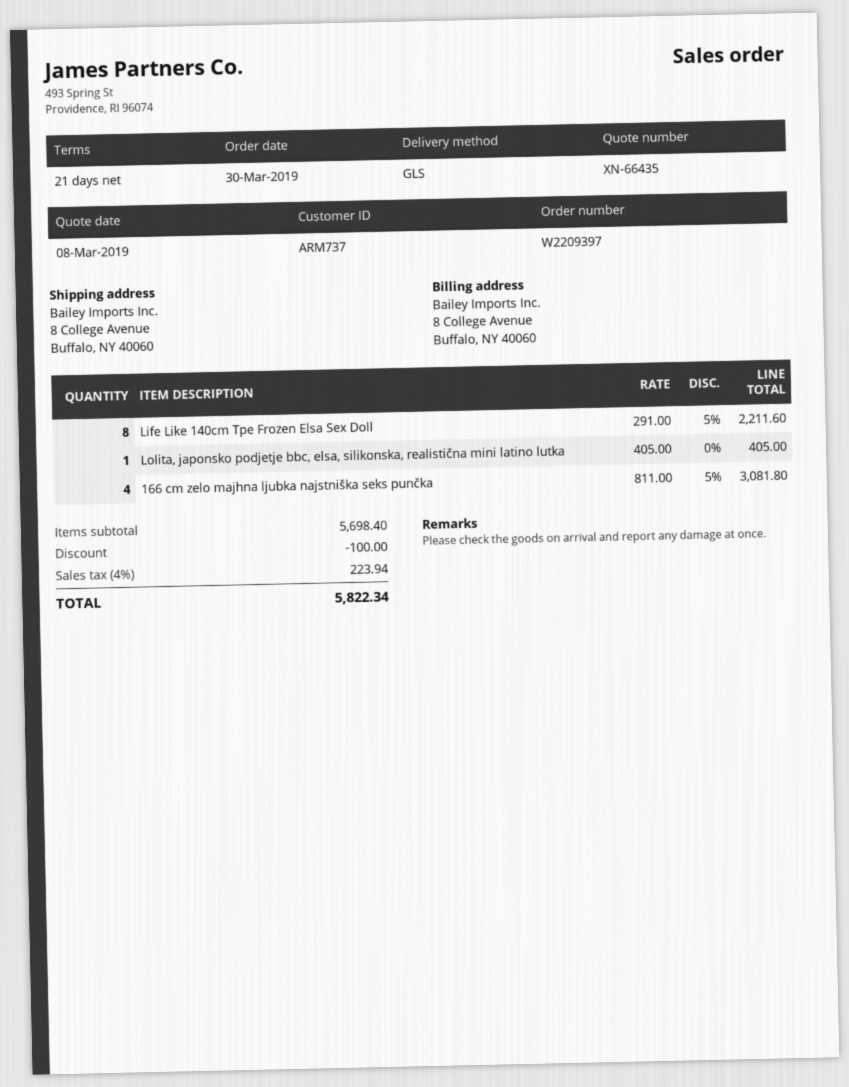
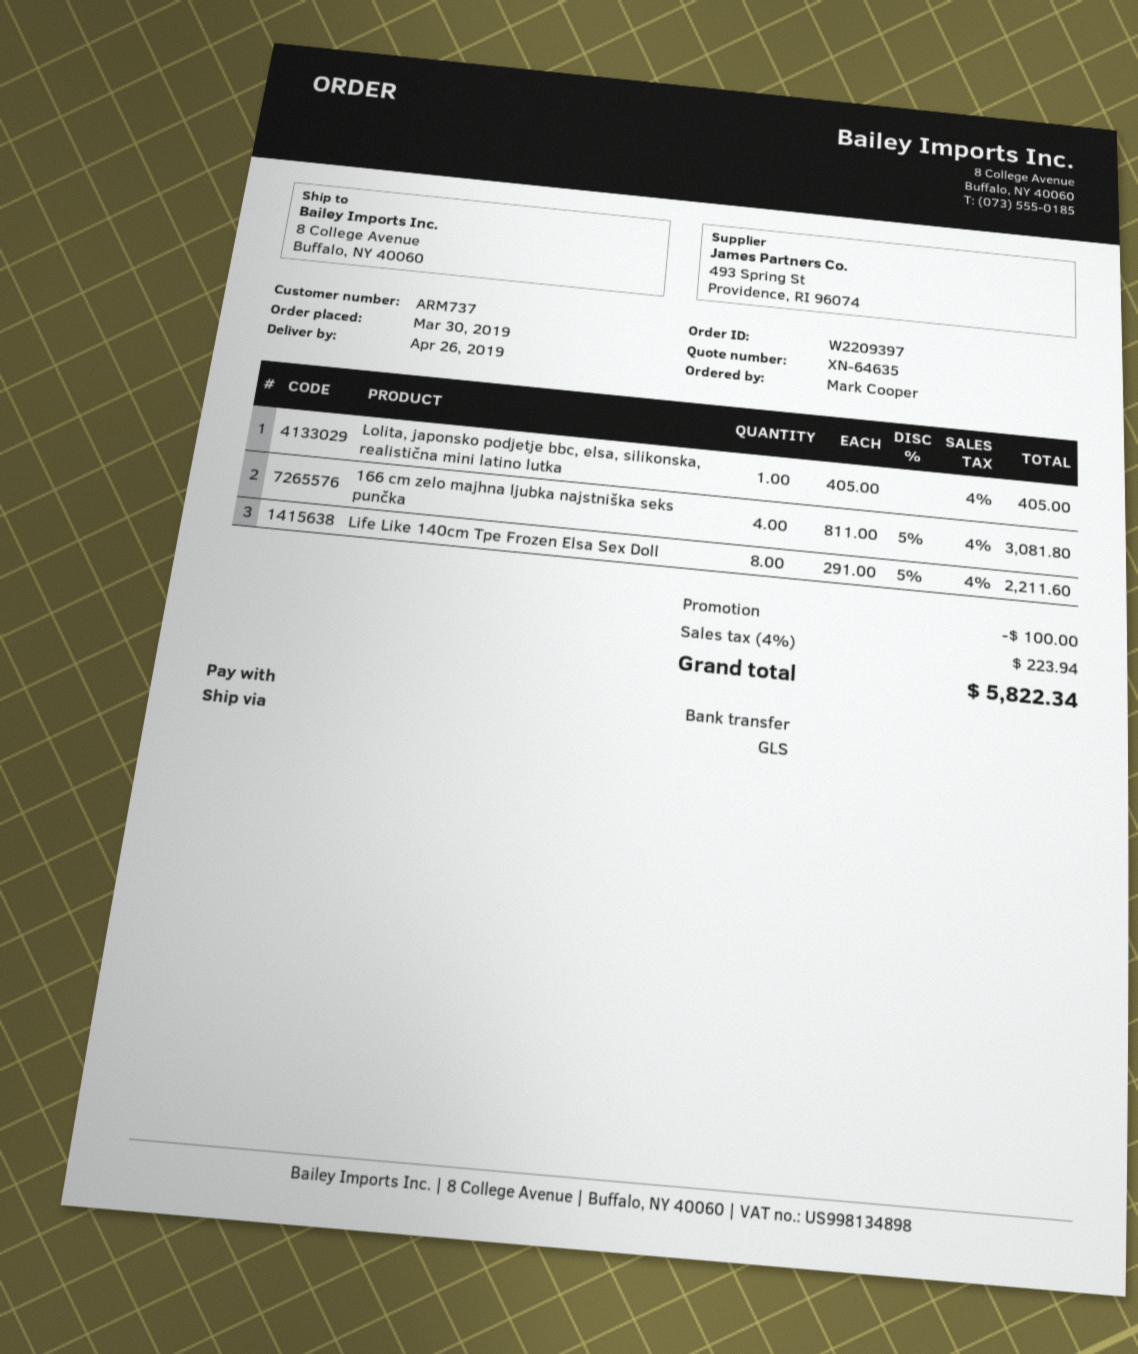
quote number: XN-66435 -> XN-64635

